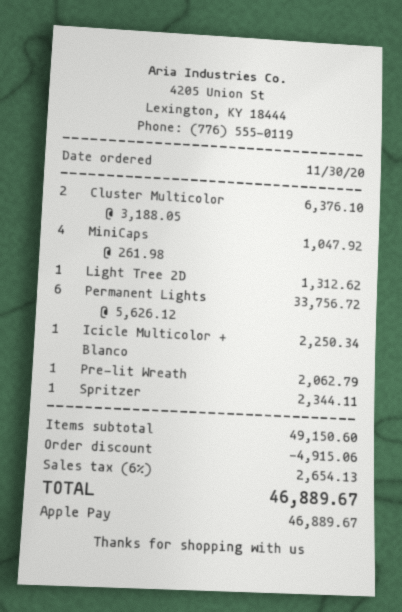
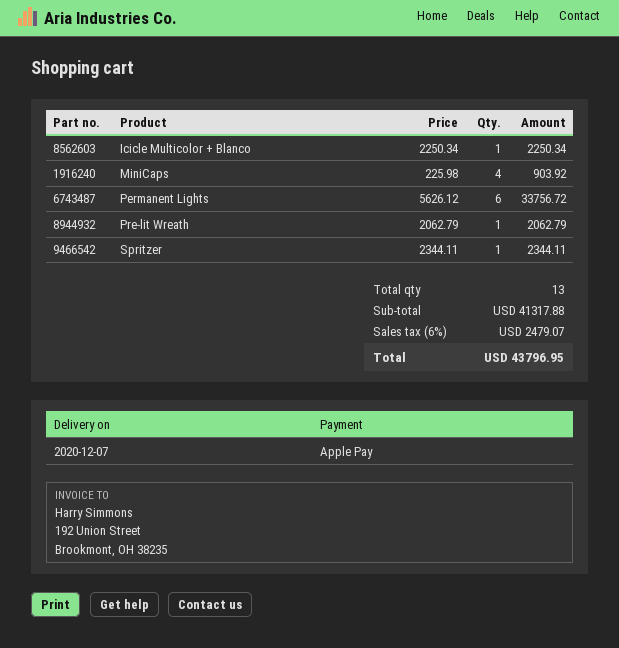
Cluster Multicolor: 2 x 3188.05 = 6376.10 -> none
MiniCaps: 4 x 261.98 = 1047.92 -> 4 x 225.98 = 903.92
Light Tree 2D: 1 x 1312.62 = 1312.62 -> none
subtotal: 49150.60 -> 41317.88
discount: 4915.06 -> none
tax: 6% = 2654.13 -> 6% = 2479.07
total: 46889.67 -> 43796.95

